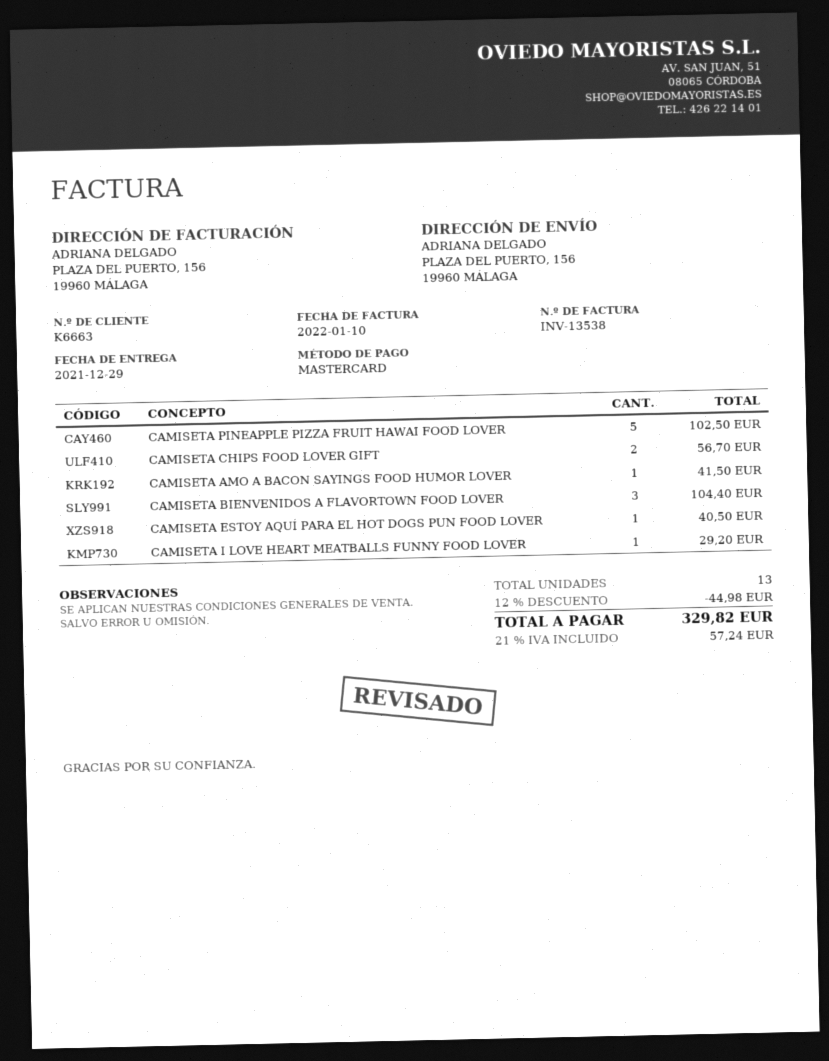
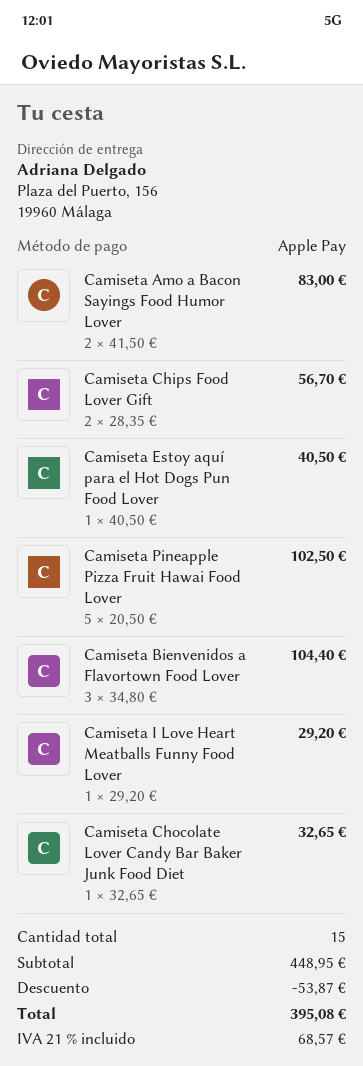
payment method: Mastercard -> Apple Pay
CAMISETA AMO A BACON SAYINGS FOOD HUMOR LOVER: 1 for 41.50 -> 2 for 83.00
Camiseta Chocolate Lover Candy Bar Baker Junk Food Diet: none -> 1 for 32.65
total quantity: 13 -> 15
discount: 44.98 -> 53.87
tax: 21% = 57.24 -> 21% = 68.57
total: 329.82 -> 395.08

